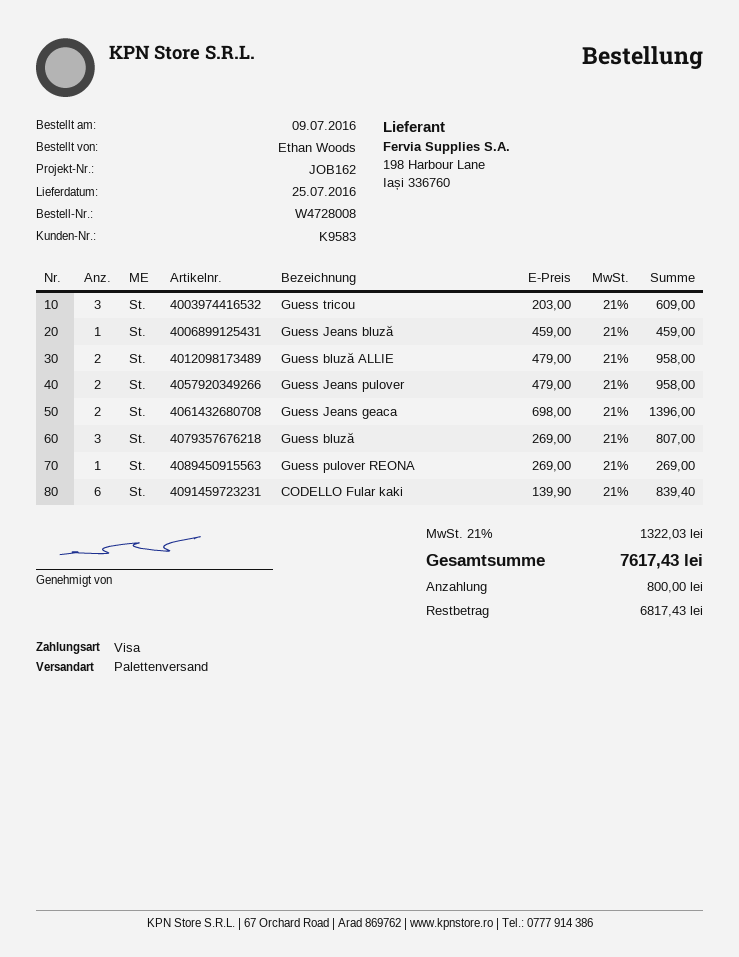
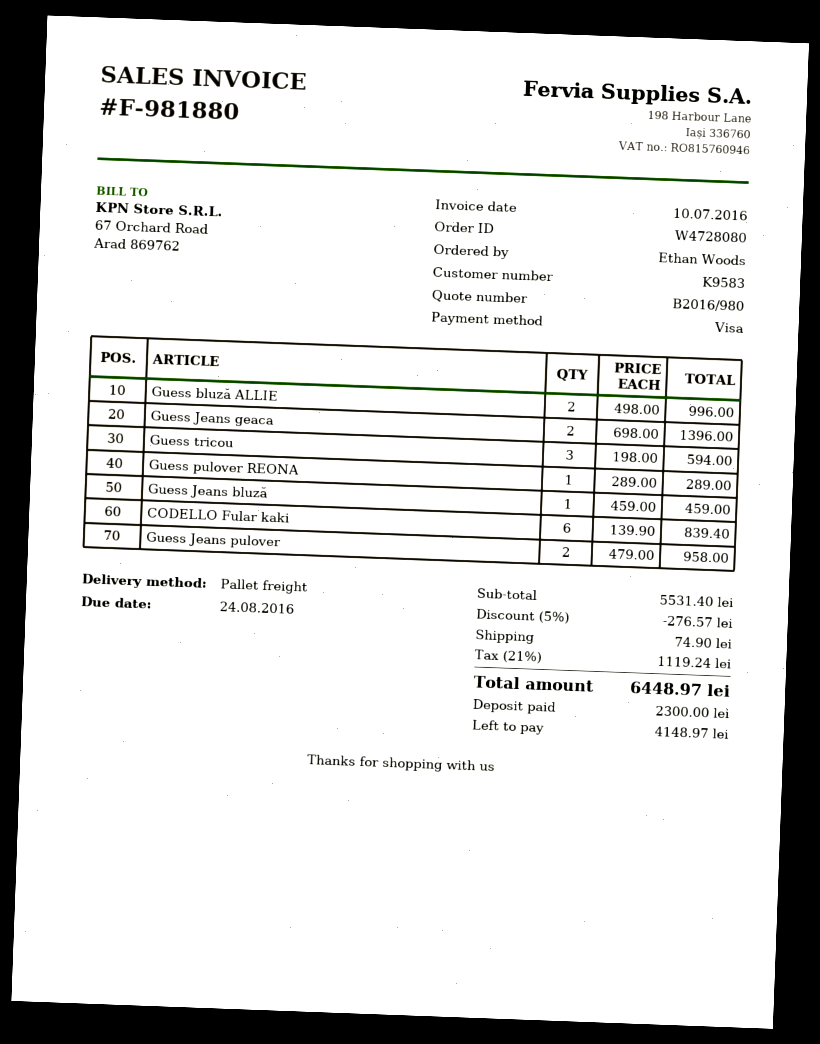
order number: W4728008 -> W4728080
Guess tricou: 3 x 203.00 = 609.00 -> 3 x 198.00 = 594.00
Guess bluză ALLIE: 2 x 479.00 = 958.00 -> 2 x 498.00 = 996.00
Guess bluză: 3 x 269.00 = 807.00 -> none
Guess pulover REONA: 1 x 269.00 = 269.00 -> 1 x 289.00 = 289.00
discount: none -> 5% = 276.57
shipping: none -> 74.90
tax: 21% = 1322.03 -> 21% = 1119.24
total: 7617.43 -> 6448.97
deposit: 800.00 -> 2300.00
balance: 6817.43 -> 4148.97

